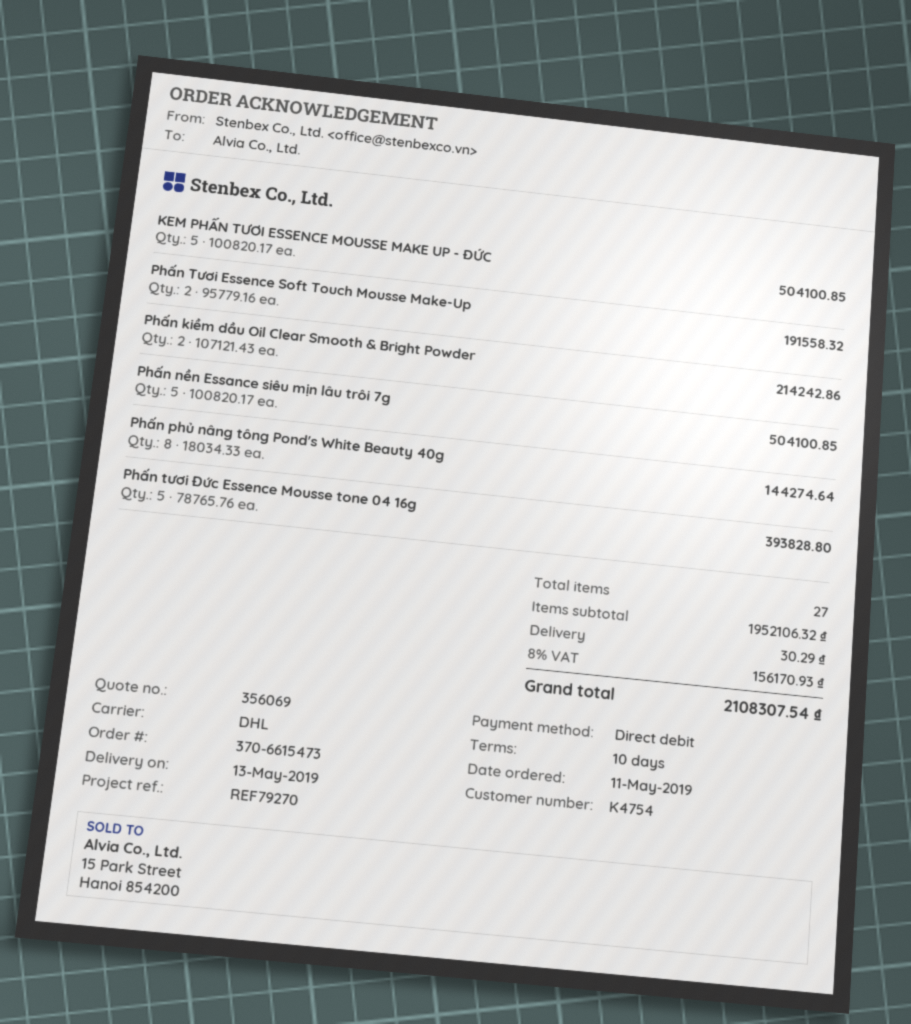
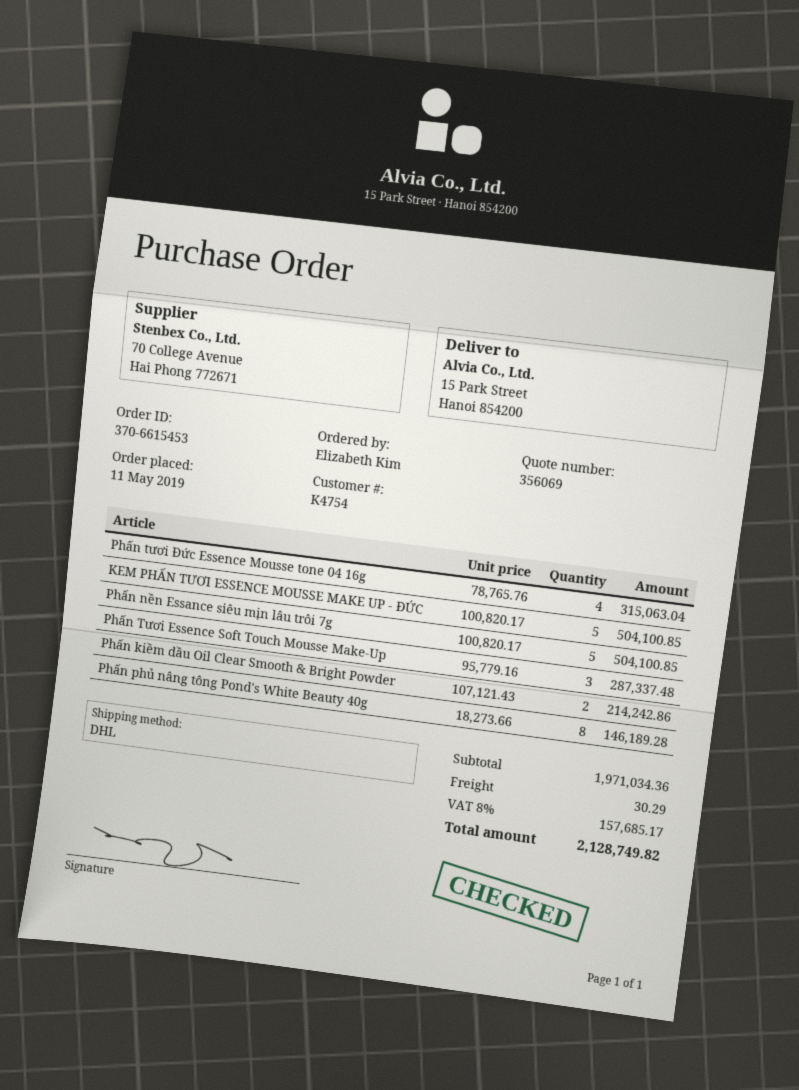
order number: 370-6615473 -> 370-6615453
Phấn Tươi Essence Soft Touch Mousse Make-Up: 2 x 95779.16 = 191558.32 -> 3 x 95779.16 = 287337.48
Phấn phủ nâng tông Pond's White Beauty 40g: 8 x 18034.33 = 144274.64 -> 8 x 18273.66 = 146189.28
Phấn tươi Đức Essence Mousse tone 04 16g: 5 x 78765.76 = 393828.80 -> 4 x 78765.76 = 315063.04
subtotal: 1952106.32 -> 1971034.36
tax: 8% = 156170.93 -> 8% = 157685.17
total: 2108307.54 -> 2128749.82

